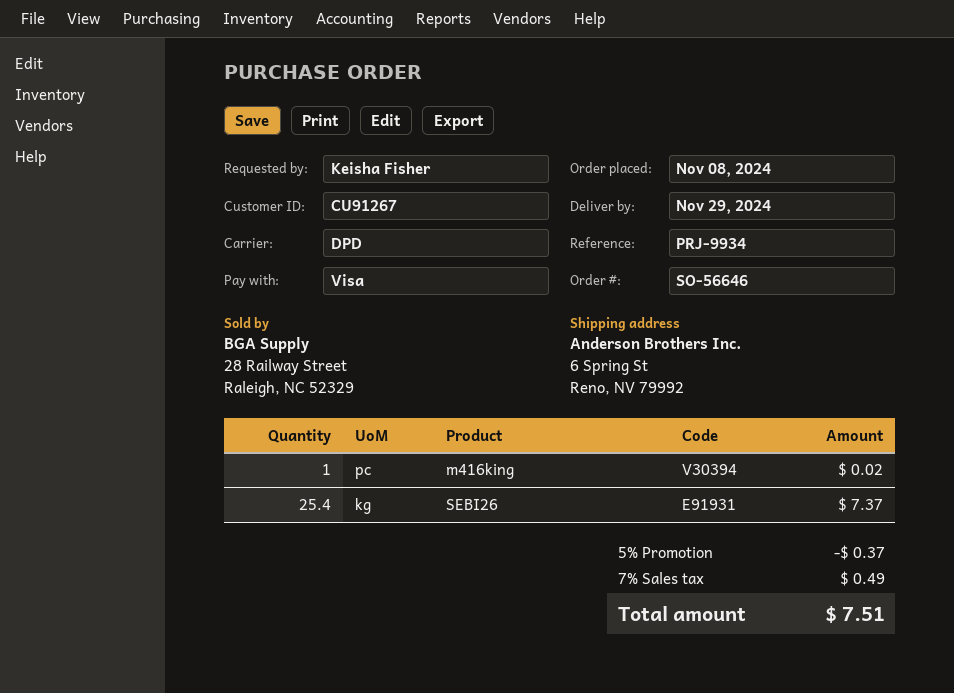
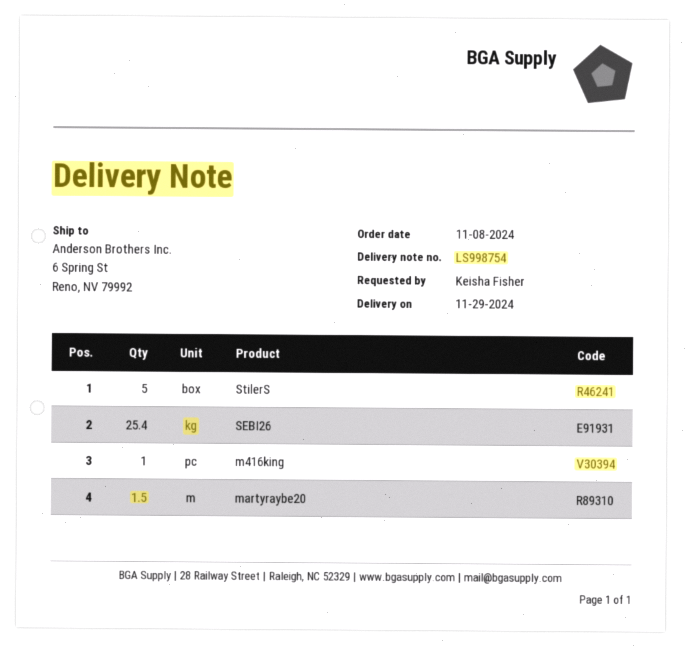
StilerS: none -> 5
martyraybe20: none -> 1.5

